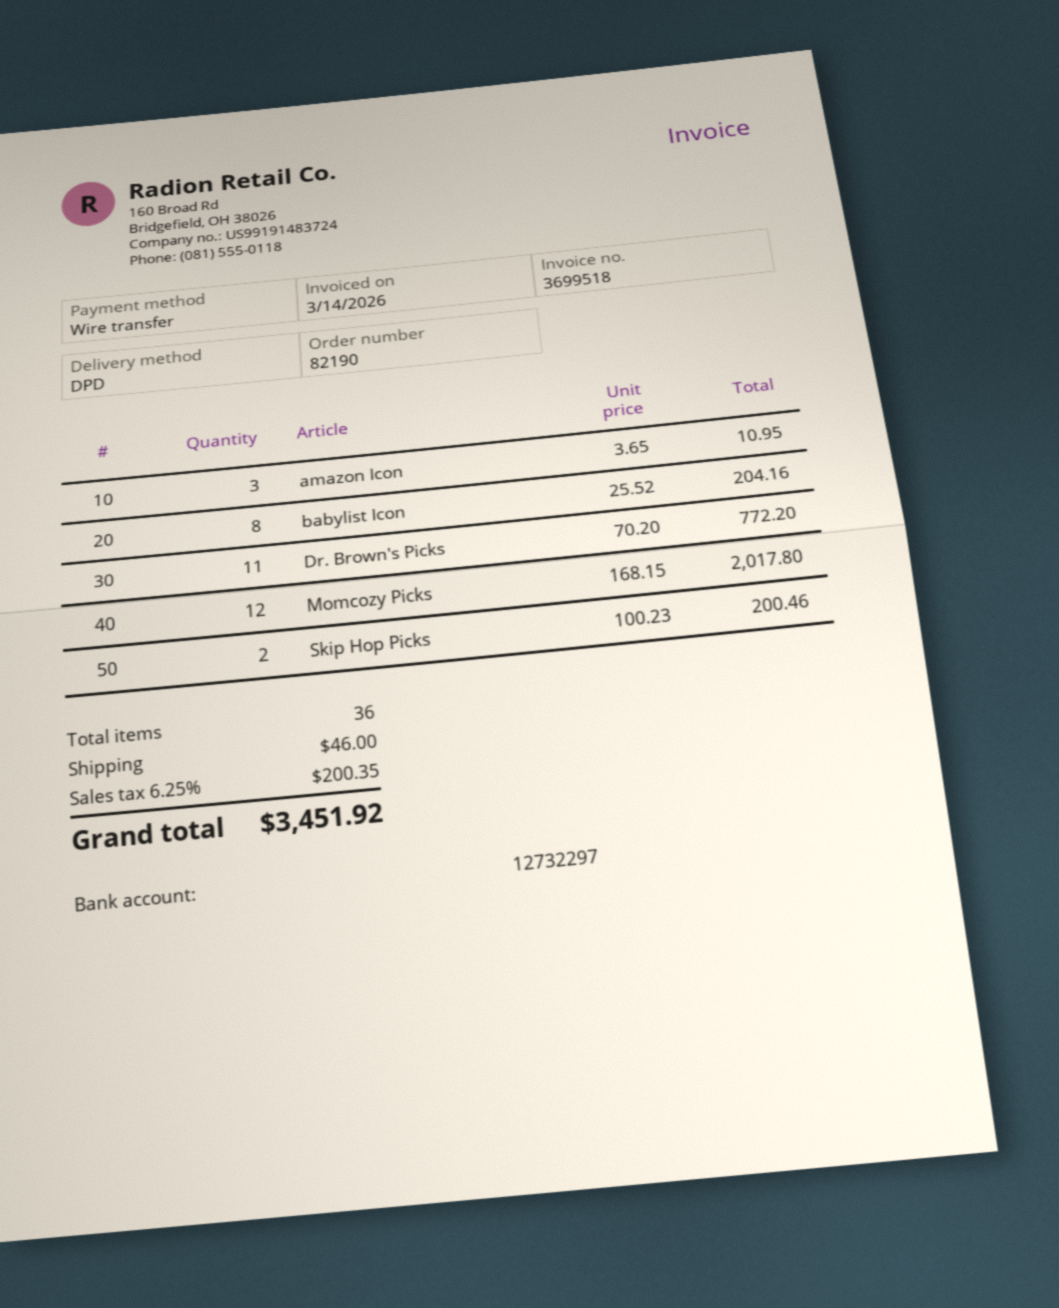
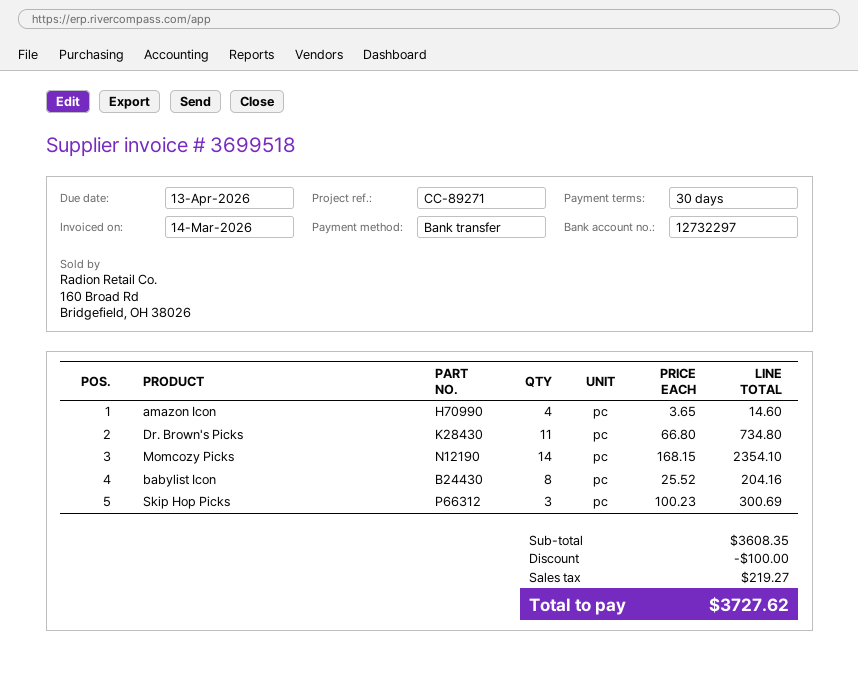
amazon Icon: 3 x 3.65 = 10.95 -> 4 x 3.65 = 14.60
Dr. Brown's Picks: 11 x 70.20 = 772.20 -> 11 x 66.80 = 734.80
Momcozy Picks: 12 x 168.15 = 2017.80 -> 14 x 168.15 = 2354.10
Skip Hop Picks: 2 x 100.23 = 200.46 -> 3 x 100.23 = 300.69
discount: none -> 100.00
shipping: 46.00 -> none
tax: 200.35 -> 219.27
total: 3451.92 -> 3727.62

